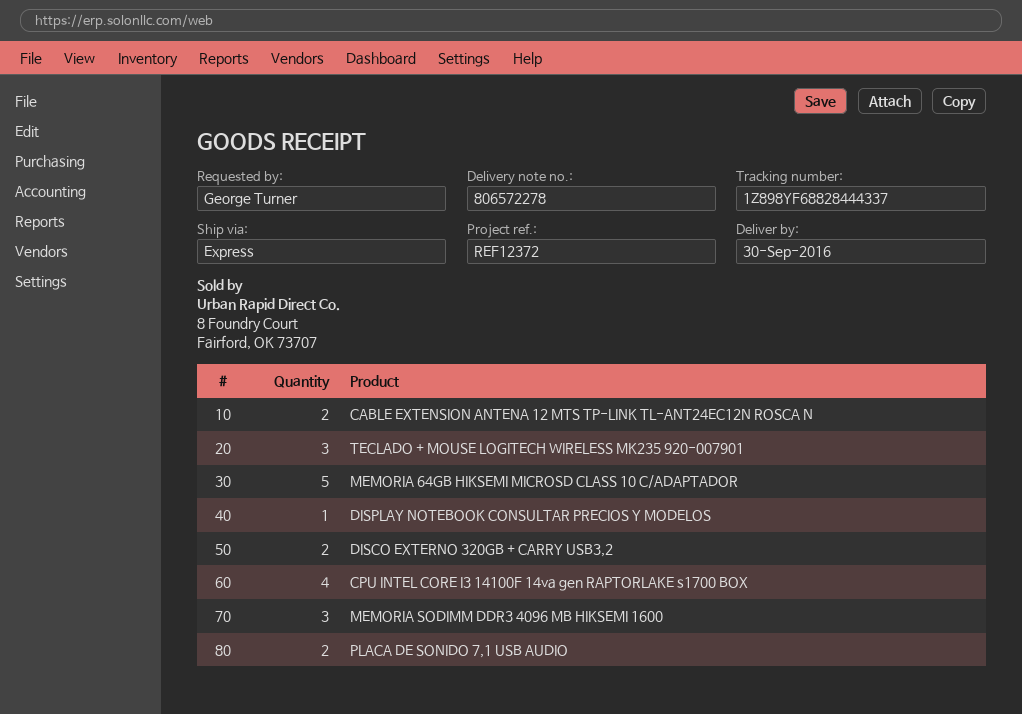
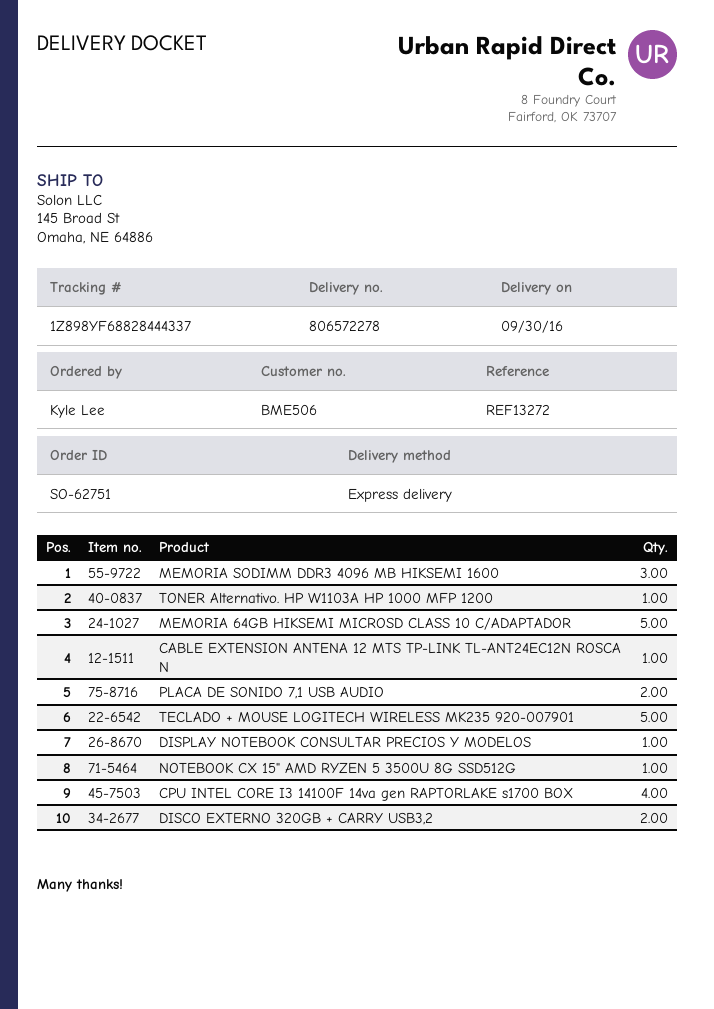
reference: REF12372 -> REF13272
ordered by: George Turner -> Kyle Lee
CABLE EXTENSION ANTENA 12 MTS TP-LINK TL-ANT24EC12N ROSCA N: 2 -> 1
TECLADO + MOUSE LOGITECH WIRELESS MK235 920-007901: 3 -> 5
TONER Alternativo. HP W1103A HP 1000 MFP 1200: none -> 1
NOTEBOOK CX 15" AMD RYZEN 5 3500U 8G SSD512G: none -> 1

